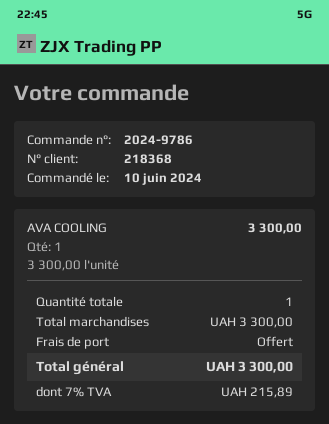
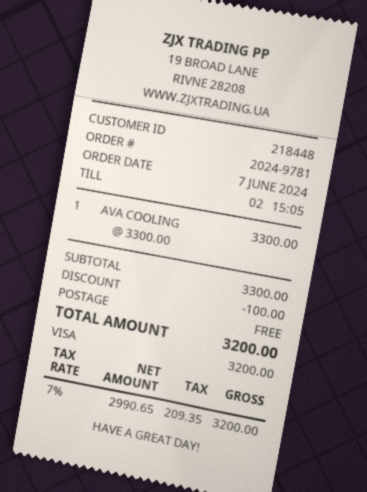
order number: 2024-9786 -> 2024-9781
order date: 2024-06-10 -> 2024-06-07
customer number: 218368 -> 218448
discount: none -> 100.00
tax: 7% = 215.89 -> 7% = 209.35
total: 3300.00 -> 3200.00

